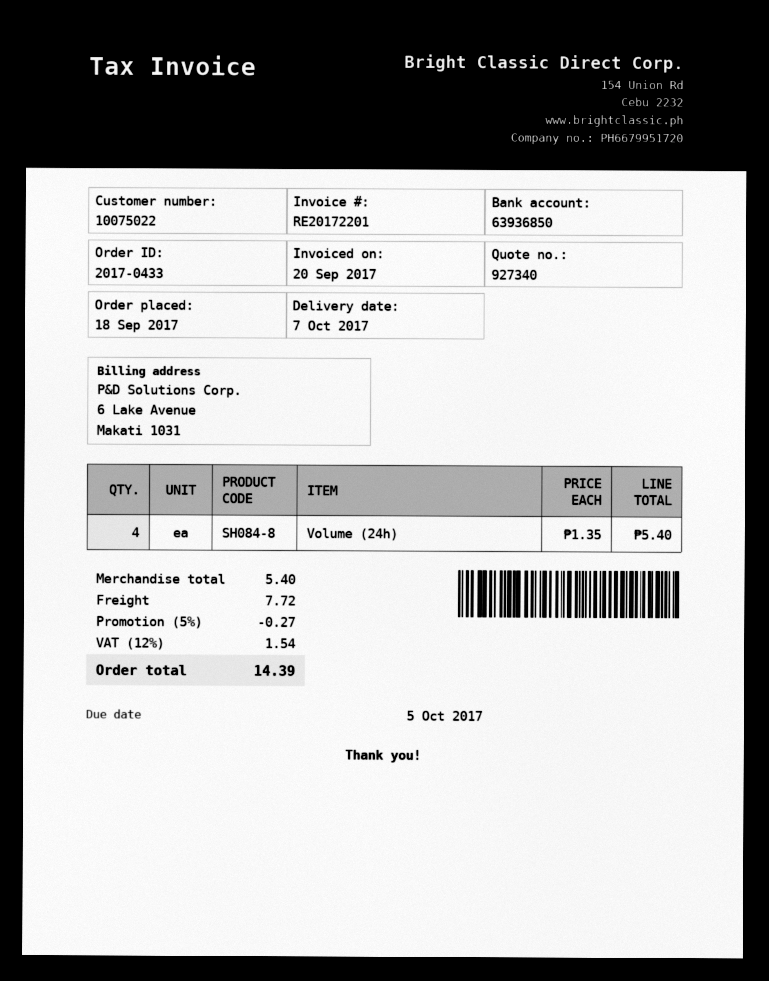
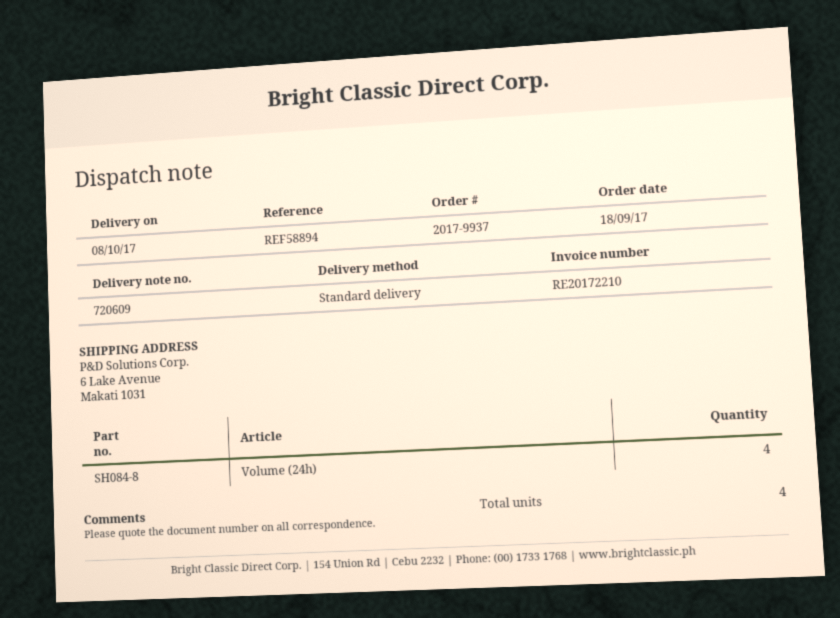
order number: 2017-0433 -> 2017-9937
delivery date: 2017-10-07 -> 2017-10-08
invoice number: RE20172201 -> RE20172210

